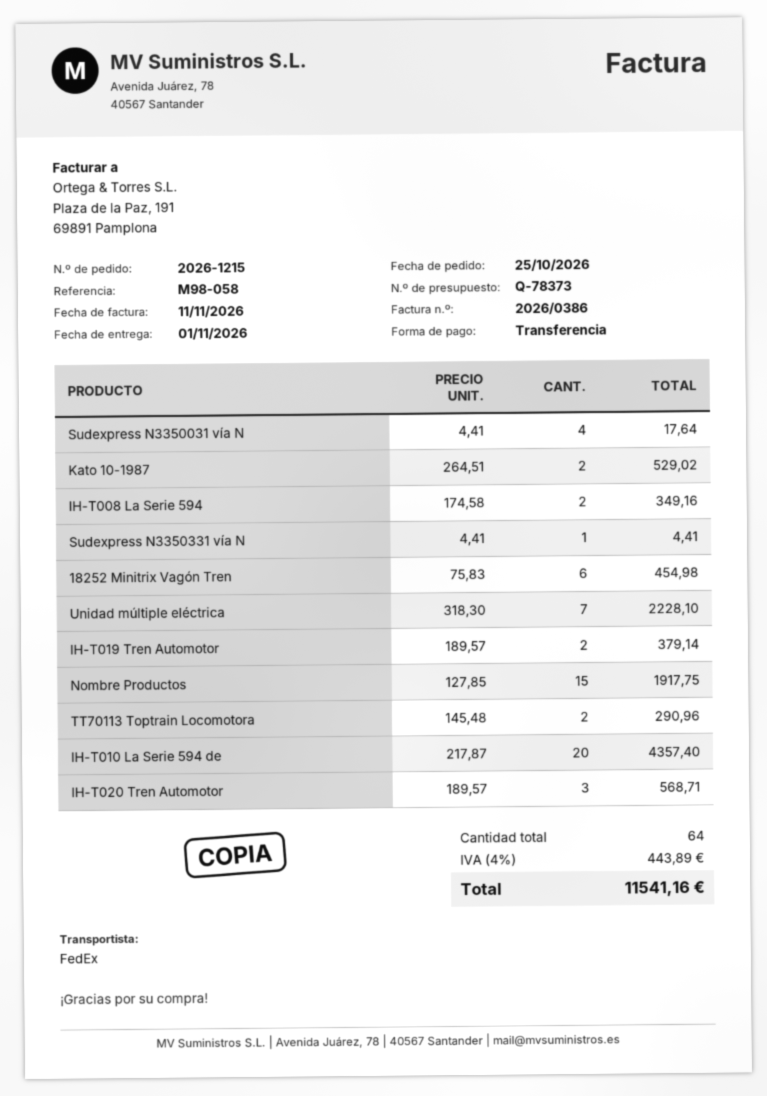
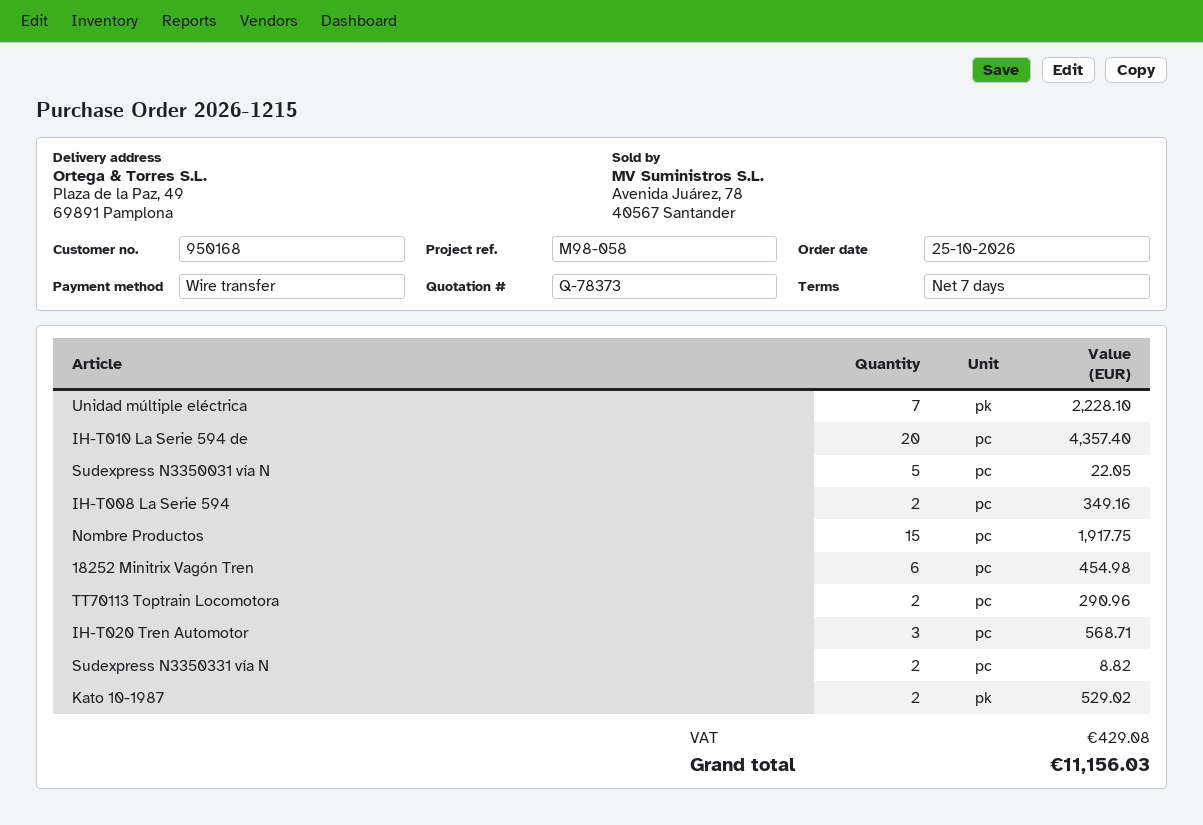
Sudexpress N3350031 vía N: 4 for 17.64 -> 5 for 22.05
Sudexpress N3350331 vía N: 1 for 4.41 -> 2 for 8.82
IH-T019 Tren Automotor: 2 for 379.14 -> none
tax: 443.89 -> 429.08
total: 11541.16 -> 11156.03

